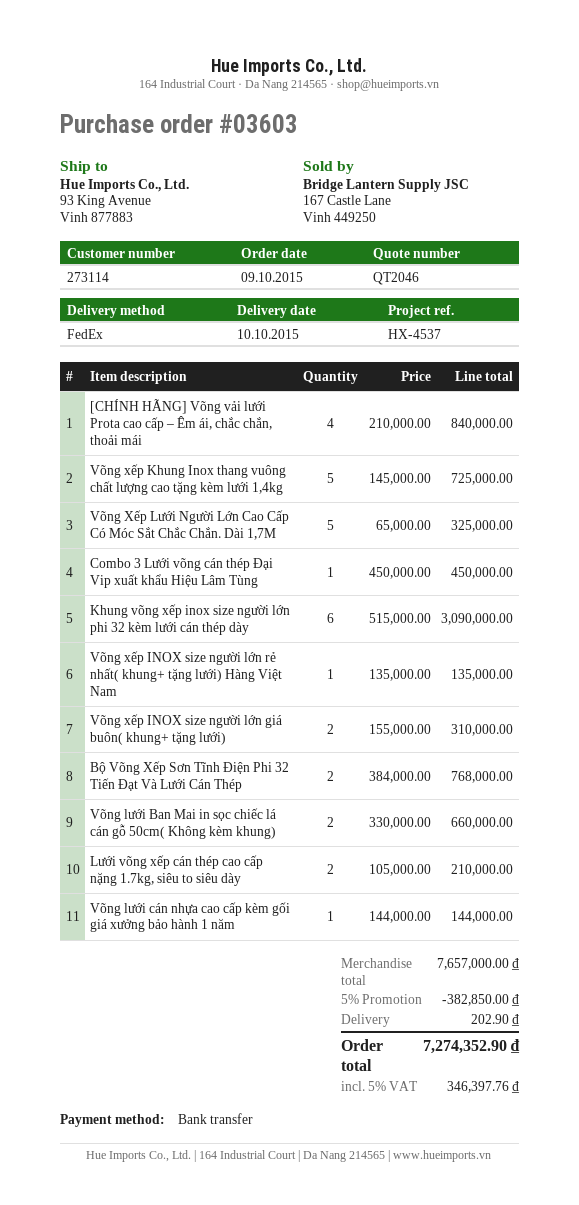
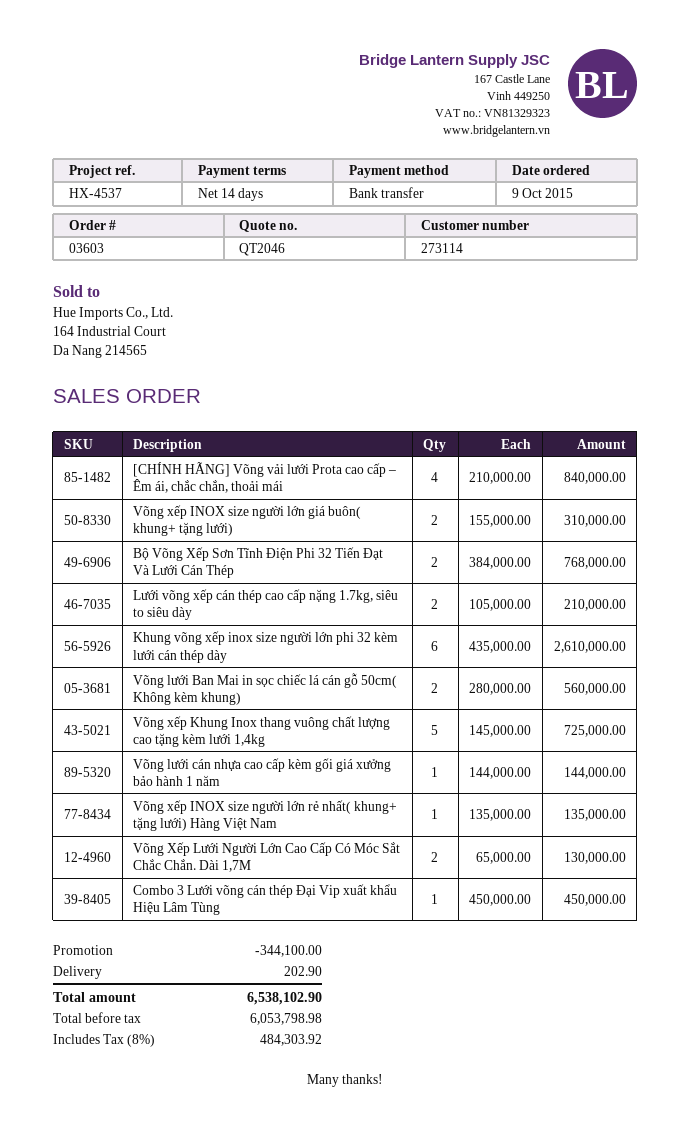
Võng Xếp Lưới Người Lớn Cao Cấp Có Móc Sắt Chắc Chắn. Dài 1,7M: 5 x 65000.00 = 325000.00 -> 2 x 65000.00 = 130000.00
Khung võng xếp inox size người lớn phi 32 kèm lưới cán thép dày: 6 x 515000.00 = 3090000.00 -> 6 x 435000.00 = 2610000.00
Võng lưới Ban Mai in sọc chiếc lá cán gỗ 50cm( Không kèm khung): 2 x 330000.00 = 660000.00 -> 2 x 280000.00 = 560000.00
discount: 382850.00 -> 344100.00
tax: 5% = 346397.76 -> 8% = 484303.92
total: 7274352.90 -> 6538102.90

